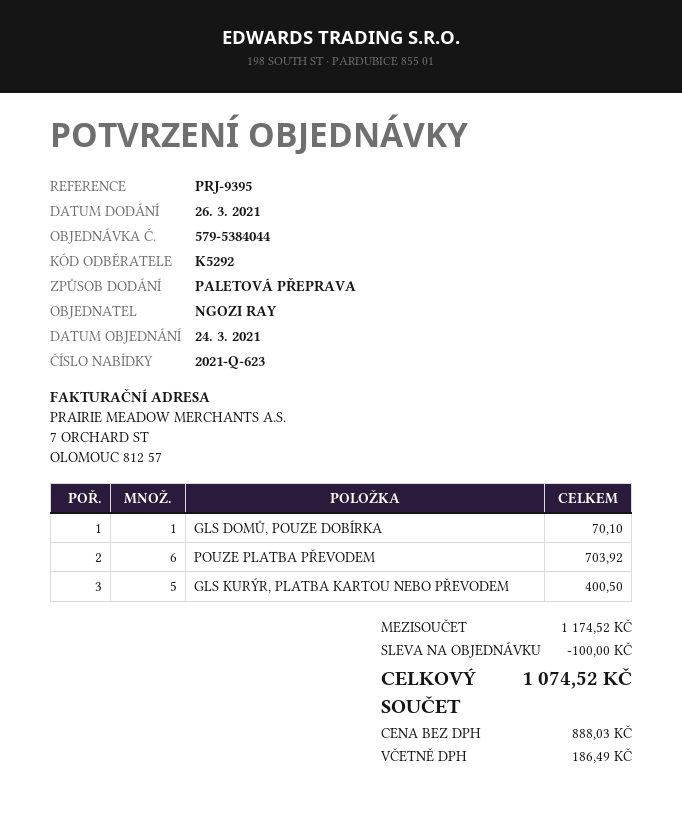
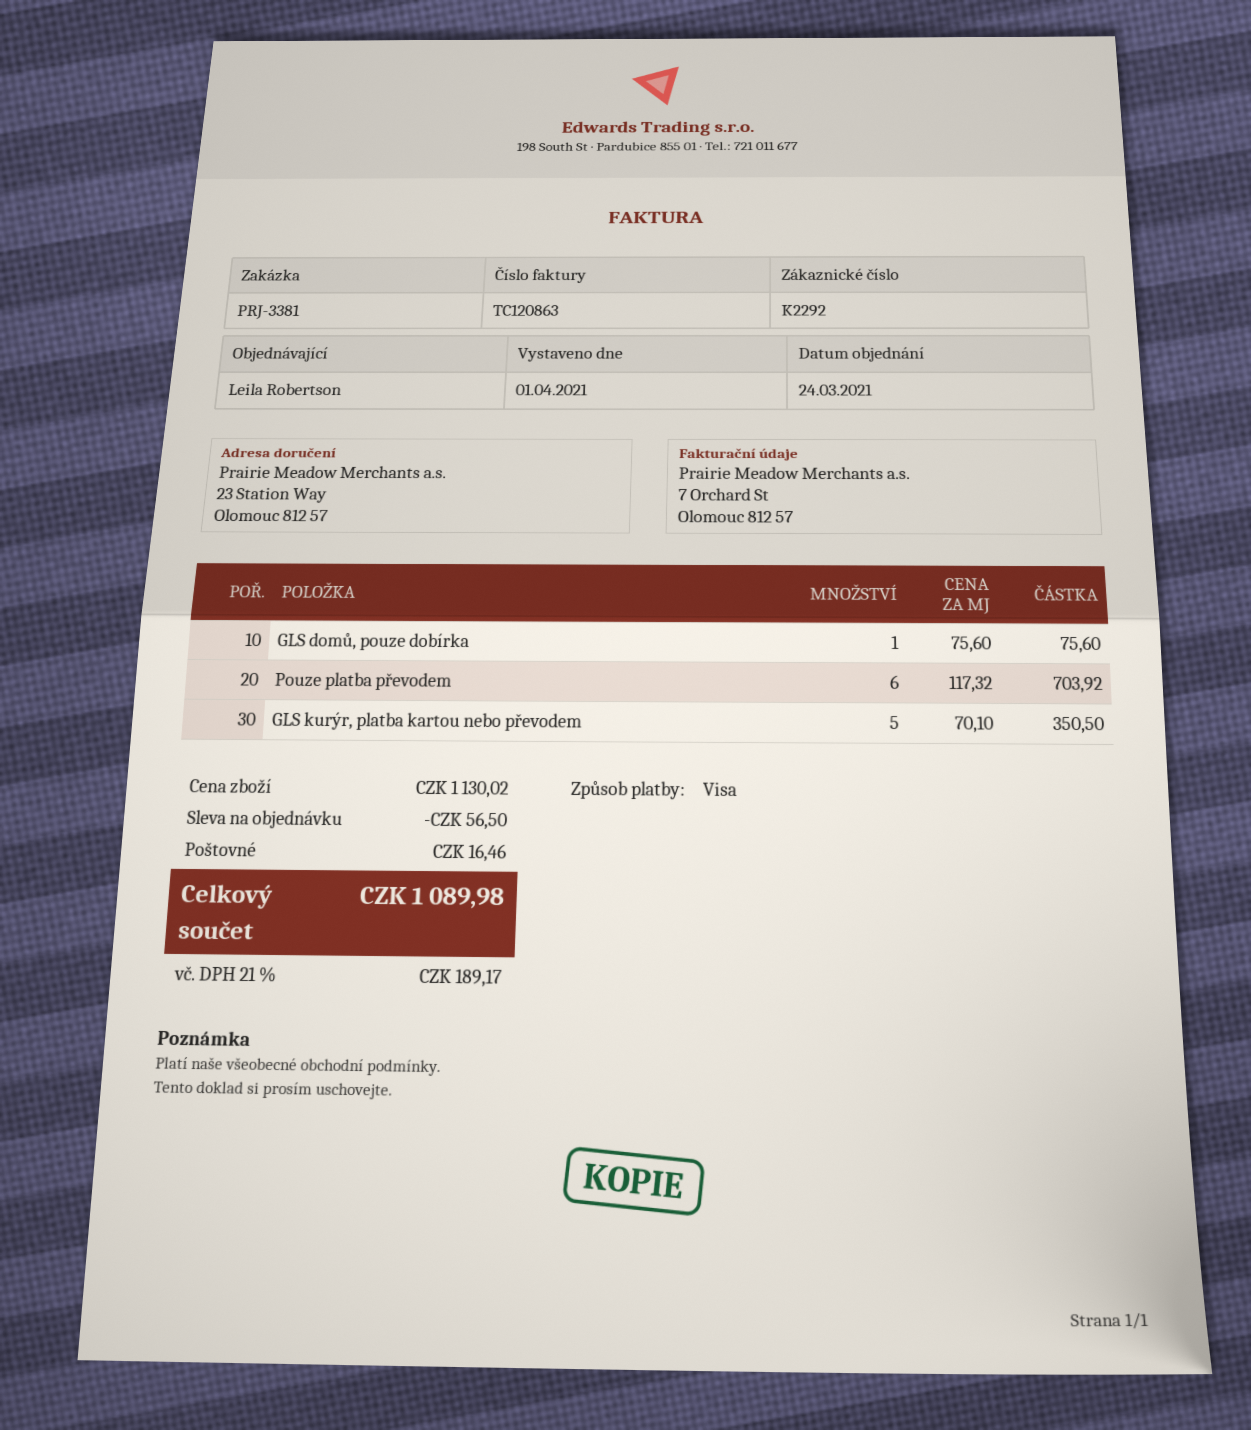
customer number: K5292 -> K2292
reference: PRJ-9395 -> PRJ-3381
ordered by: NGOZI RAY -> Leila Robertson
GLS DOMŮ, POUZE DOBÍRKA: 1 for 70.10 -> 1 for 75.60
GLS KURÝR, PLATBA KARTOU NEBO PŘEVODEM: 5 for 400.50 -> 5 for 350.50
subtotal: 1174.52 -> 1130.02
discount: 100.00 -> 56.50
shipping: none -> 16.46
tax: 186.49 -> 189.17
total: 1074.52 -> 1089.98

